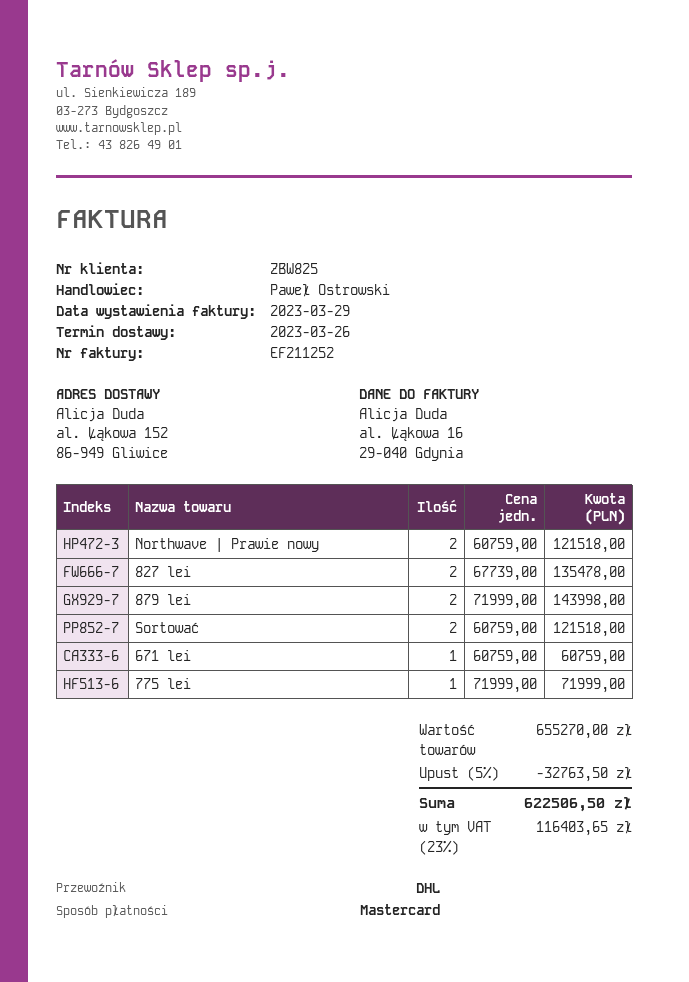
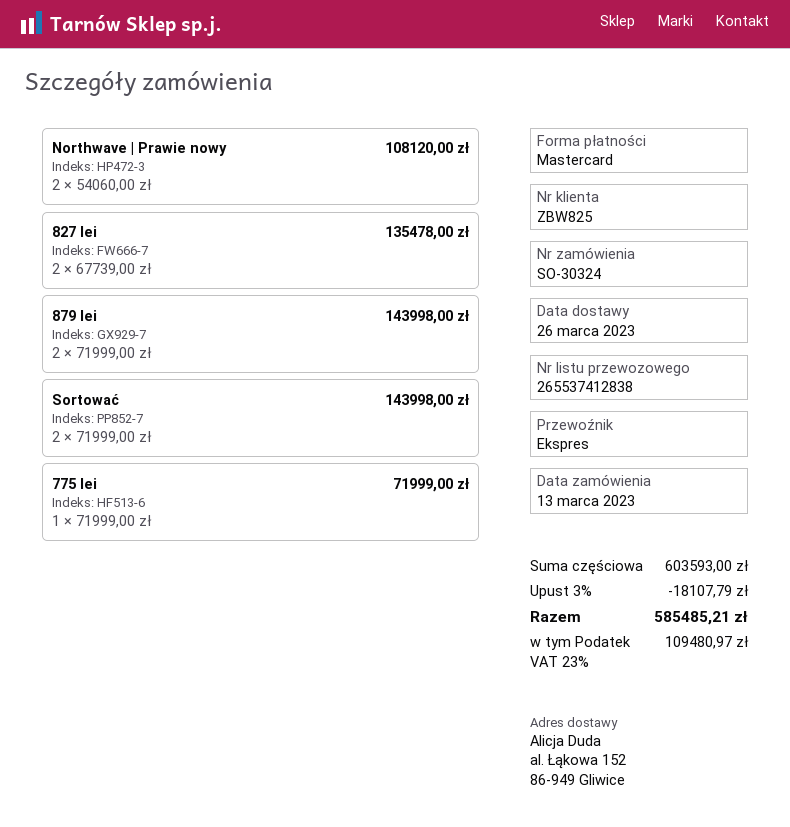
shipping method: DHL -> express
Northwave | Prawie nowy: 2 x 60759.00 = 121518.00 -> 2 x 54060.00 = 108120.00
Sortować: 2 x 60759.00 = 121518.00 -> 2 x 71999.00 = 143998.00
671 lei: 1 x 60759.00 = 60759.00 -> none
subtotal: 655270.00 -> 603593.00
discount: 5% = 32763.50 -> 3% = 18107.79
tax: 23% = 116403.65 -> 23% = 109480.97
total: 622506.50 -> 585485.21

